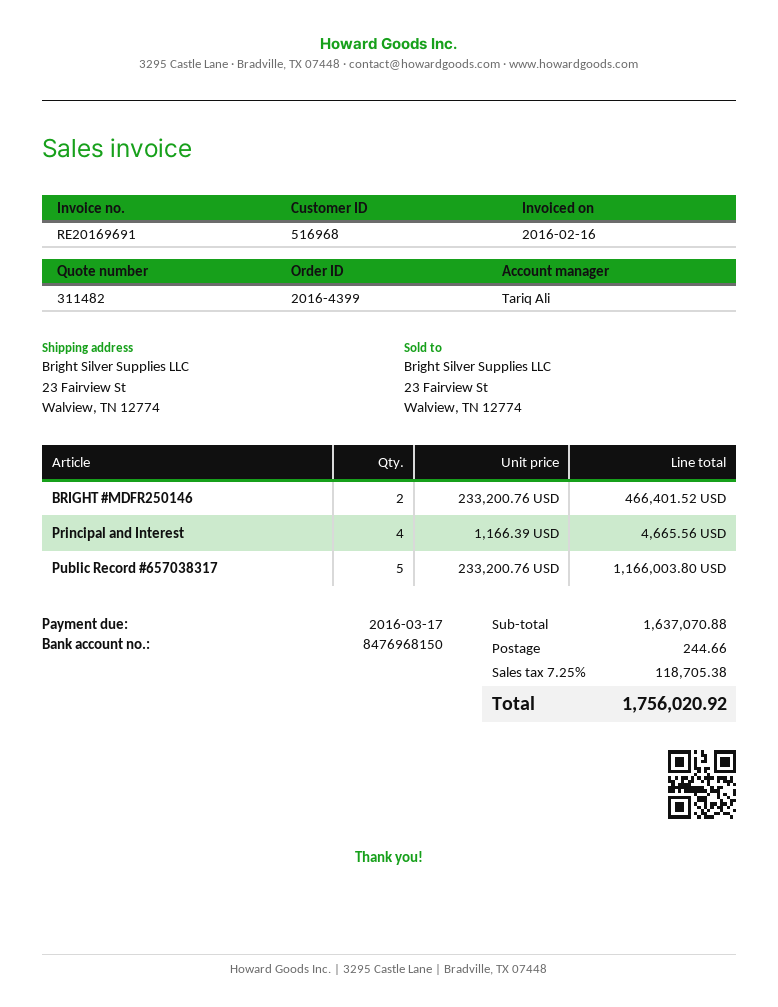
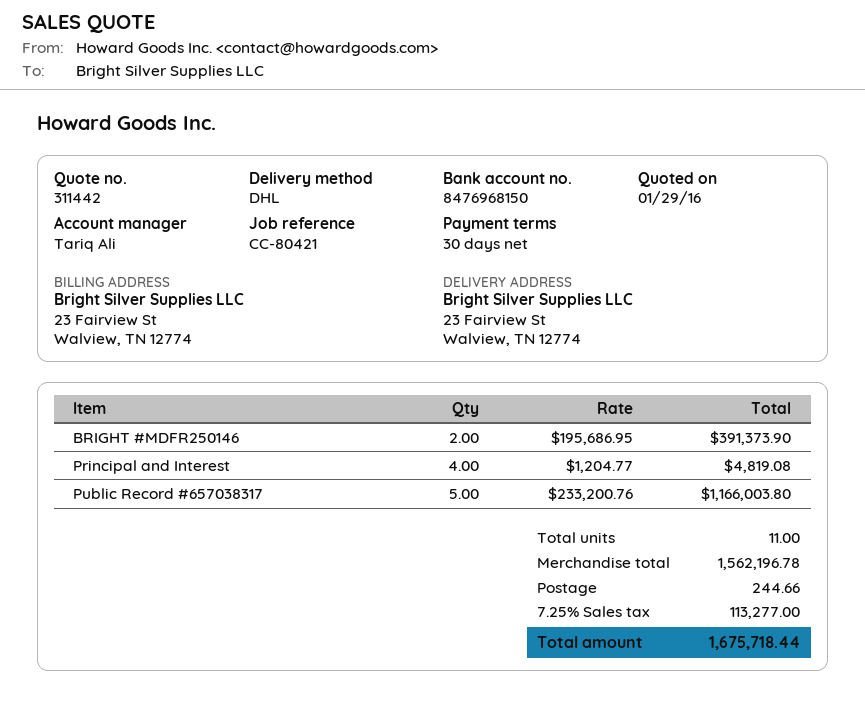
quote number: 311482 -> 311442
BRIGHT #MDFR250146: 2 x 233200.76 = 466401.52 -> 2 x 195686.95 = 391373.90
Principal and Interest: 4 x 1166.39 = 4665.56 -> 4 x 1204.77 = 4819.08
subtotal: 1637070.88 -> 1562196.78
tax: 7.25% = 118705.38 -> 7.25% = 113277.00
total: 1756020.92 -> 1675718.44

